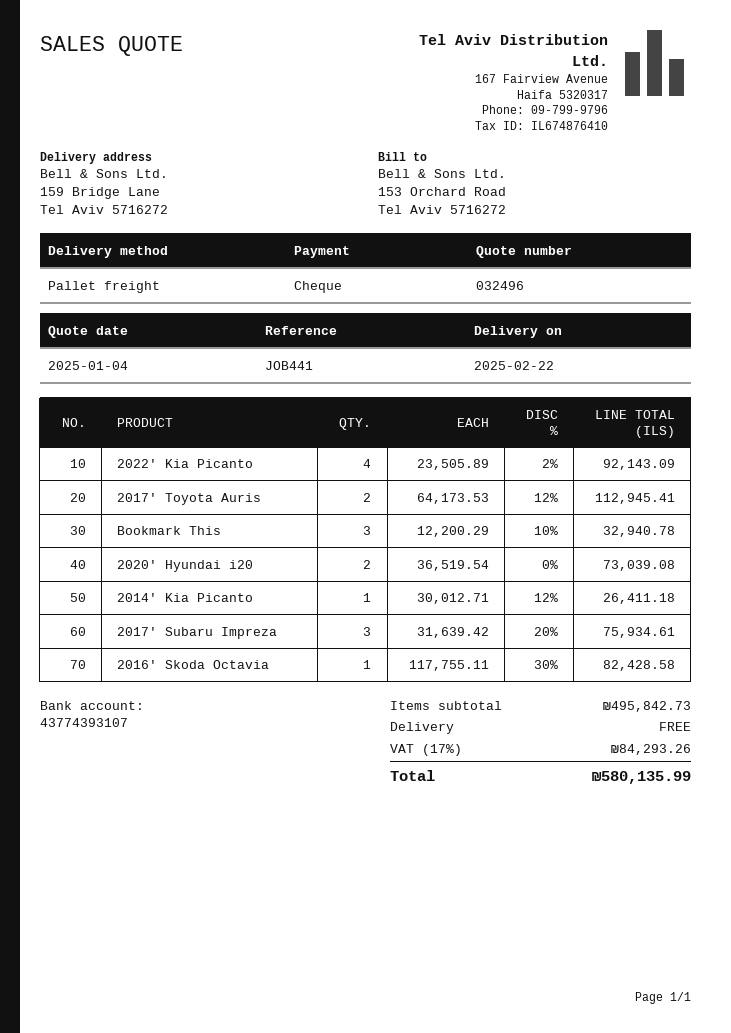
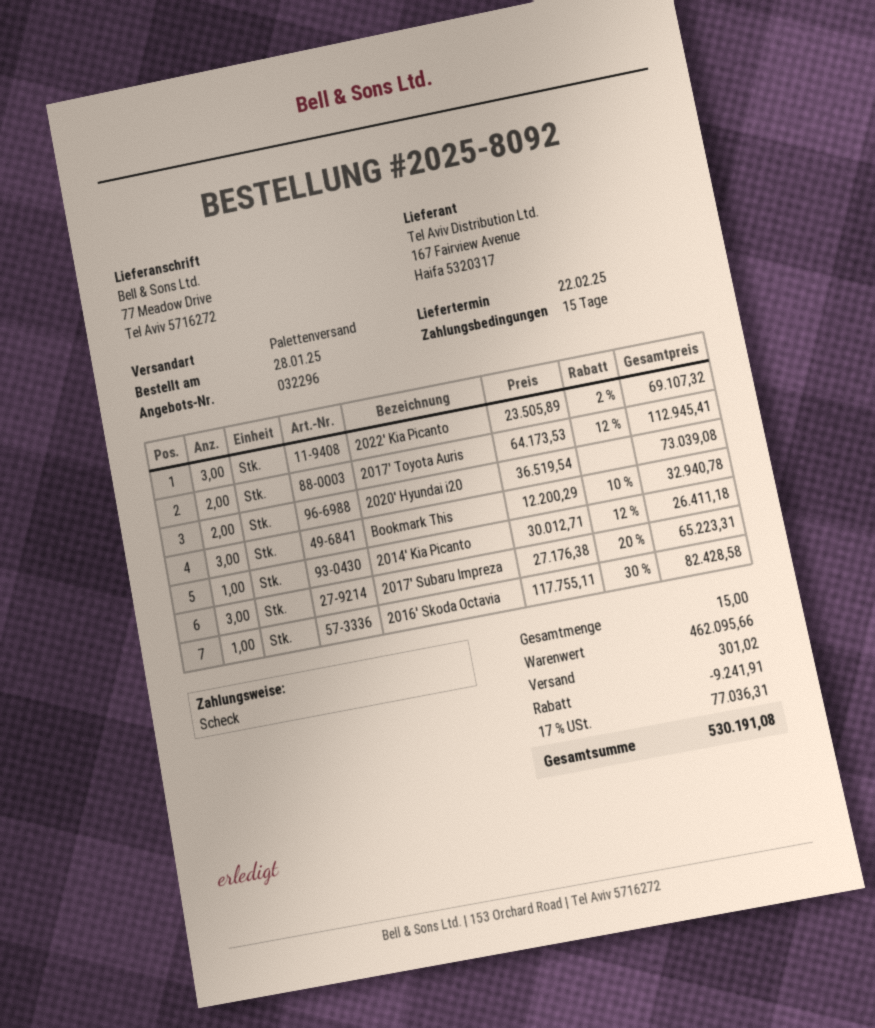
quote number: 032496 -> 032296
ship to: 159 Bridge Lane, Tel Aviv 5716272 -> 77 Meadow Drive, Tel Aviv 5716272
2022' Kia Picanto: 4 x 23505.89 - 2% = 92143.09 -> 3 x 23505.89 - 2% = 69107.32
2017' Subaru Impreza: 3 x 31639.42 - 20% = 75934.61 -> 3 x 27176.38 - 20% = 65223.31
subtotal: 495842.73 -> 462095.66
discount: none -> 9241.91
shipping: 0.00 -> 301.02
tax: 17% = 84293.26 -> 17% = 77036.31
total: 580135.99 -> 530191.08

